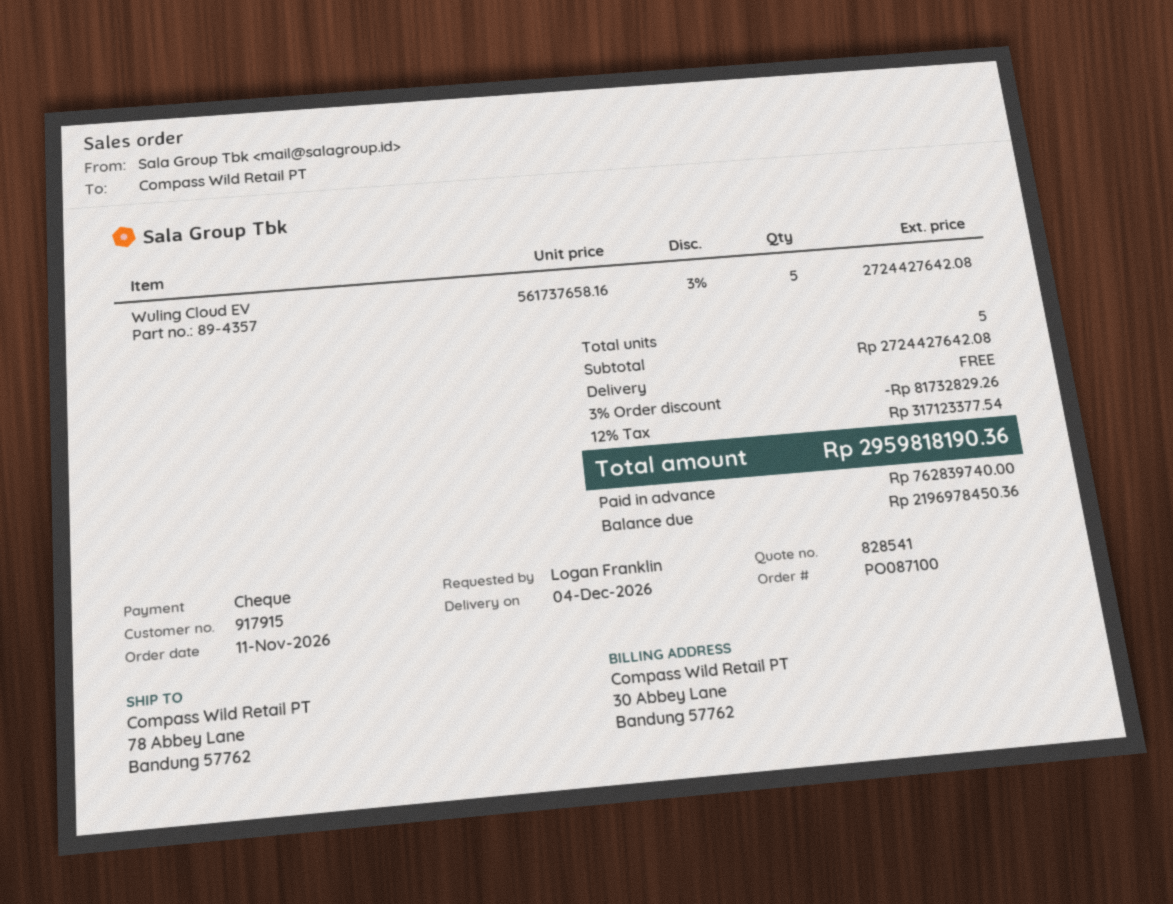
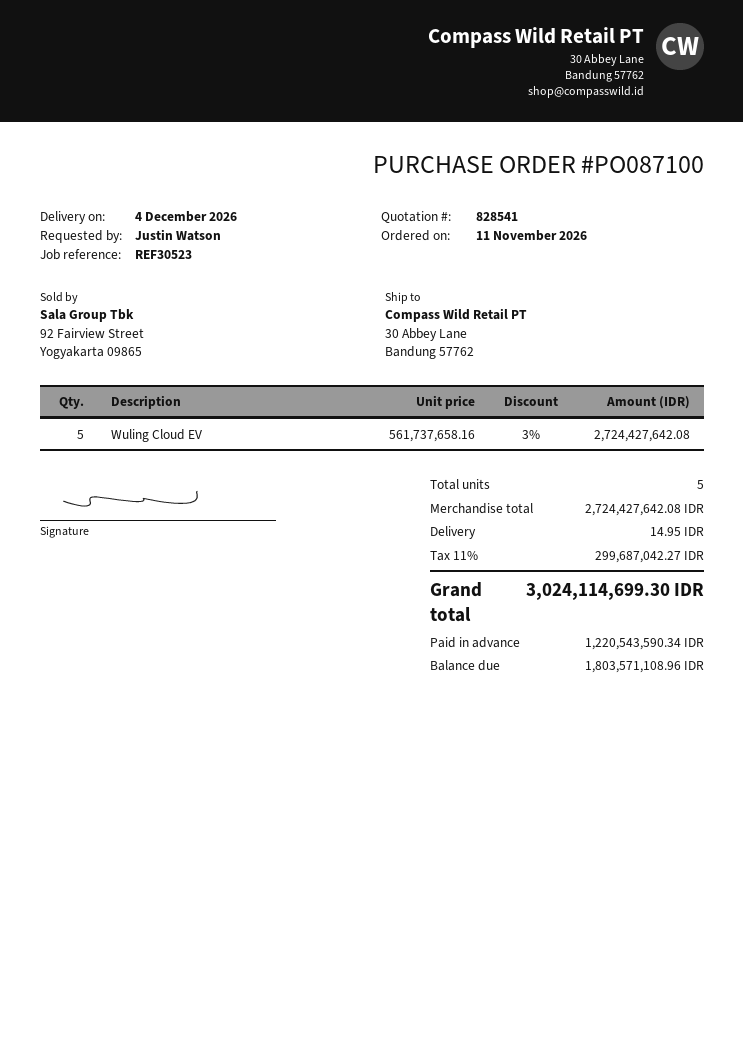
ordered by: Logan Franklin -> Justin Watson
ship to: 78 Abbey Lane, Bandung 57762 -> 30 Abbey Lane, Bandung 57762
discount: 3% = 81732829.26 -> none
shipping: 0.00 -> 14.95
tax: 12% = 317123377.54 -> 11% = 299687042.27
total: 2959818190.36 -> 3024114699.30
deposit: 762839740.00 -> 1220543590.34
balance: 2196978450.36 -> 1803571108.96

